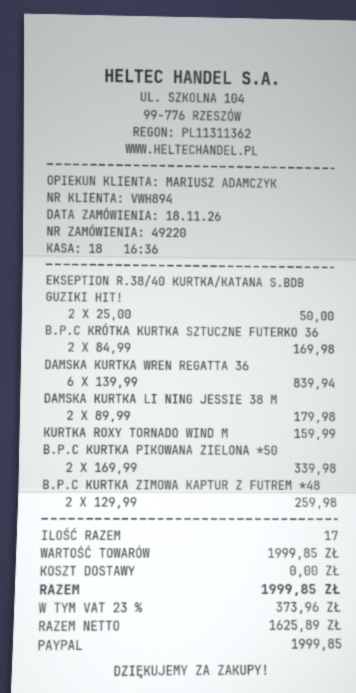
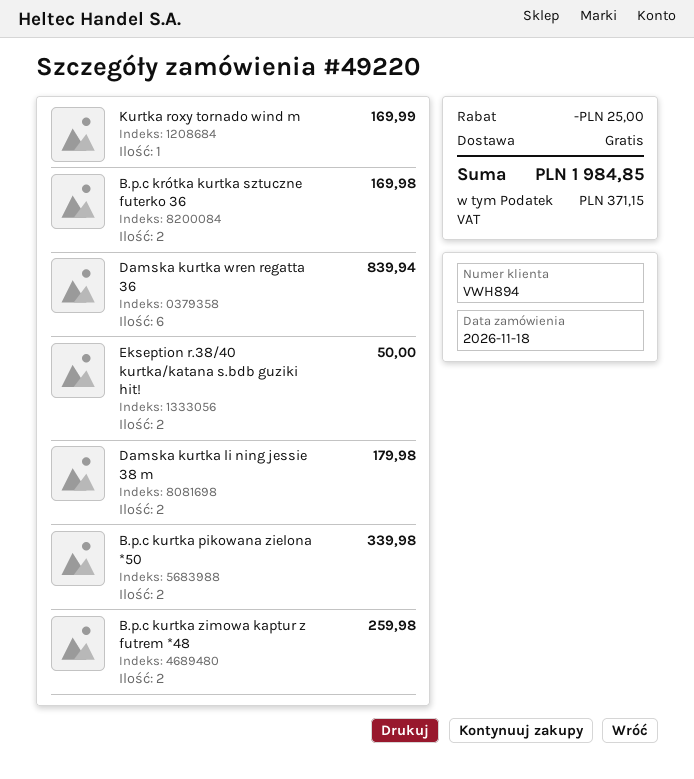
KURTKA ROXY TORNADO WIND M: 1 for 159.99 -> 1 for 169.99
discount: none -> 25.00
tax: 373.96 -> 371.15
total: 1999.85 -> 1984.85

